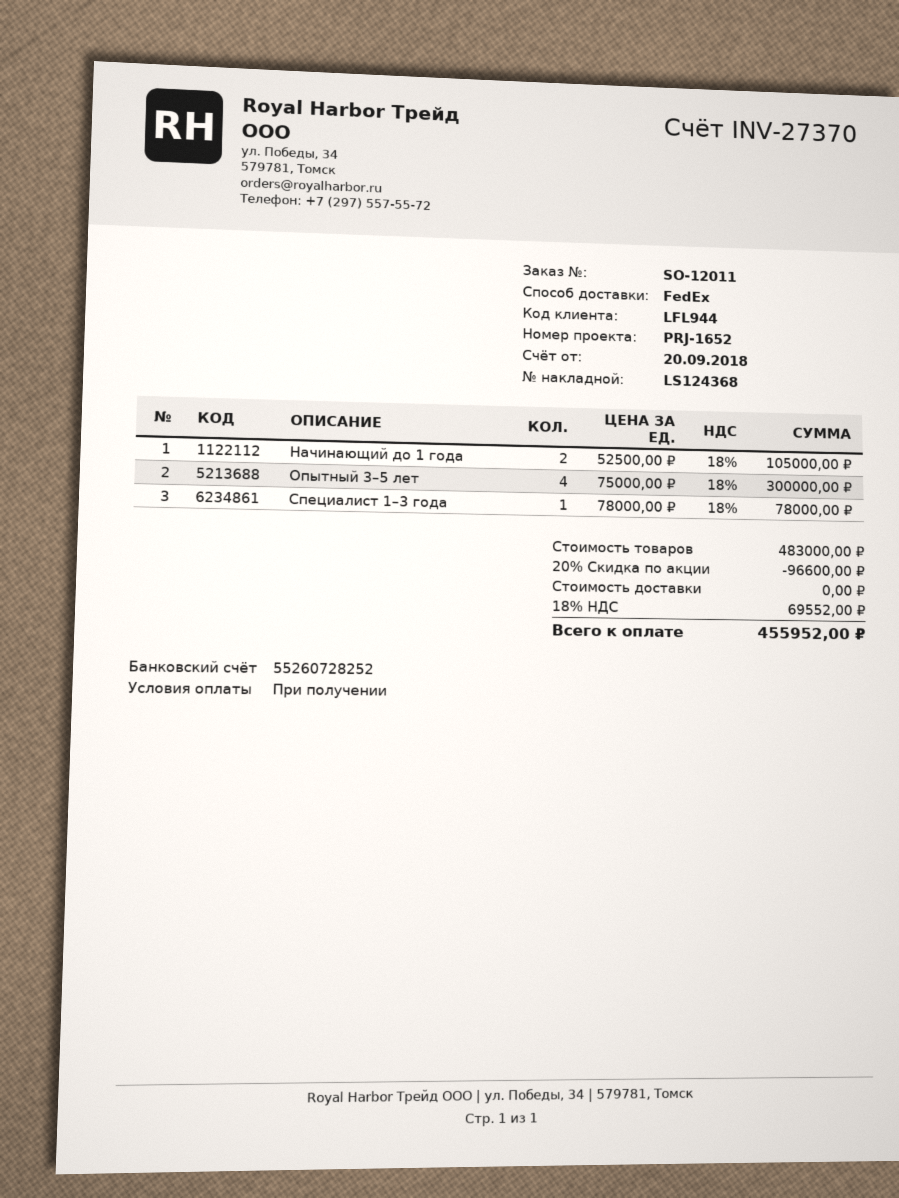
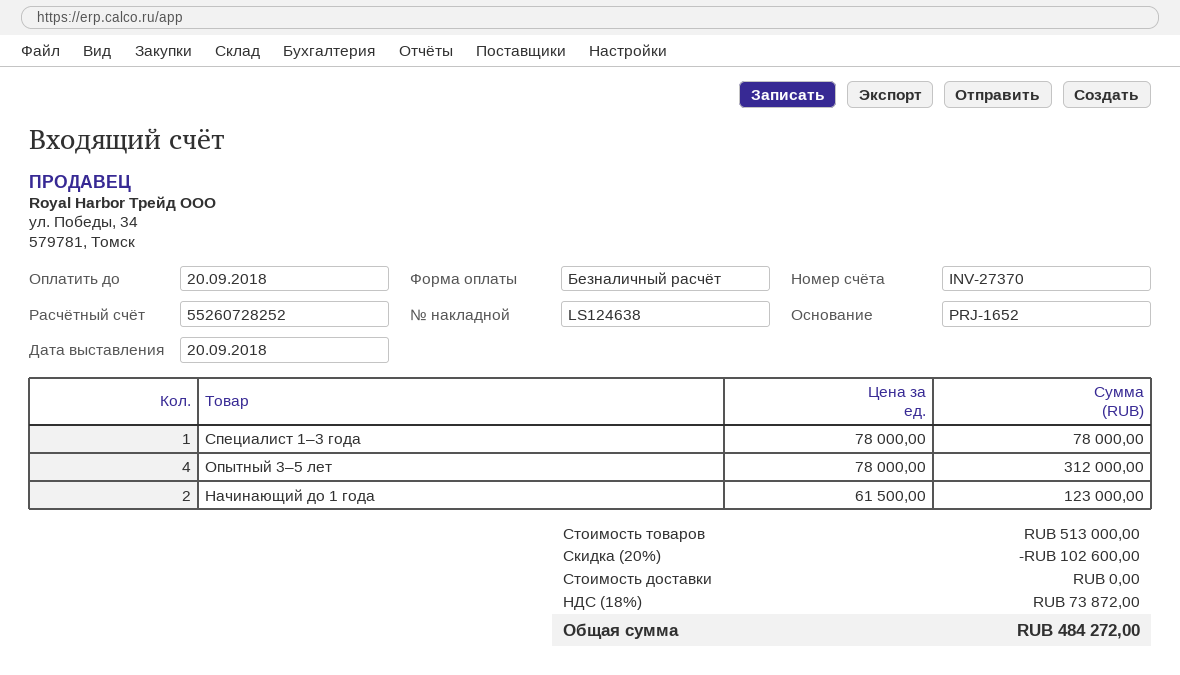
delivery note number: LS124368 -> LS124638
Начинающий до 1 года: 2 x 52500.00 = 105000.00 -> 2 x 61500.00 = 123000.00
Опытный 3–5 лет: 4 x 75000.00 = 300000.00 -> 4 x 78000.00 = 312000.00
subtotal: 483000.00 -> 513000.00
discount: 20% = 96600.00 -> 20% = 102600.00
tax: 18% = 69552.00 -> 18% = 73872.00
total: 455952.00 -> 484272.00

